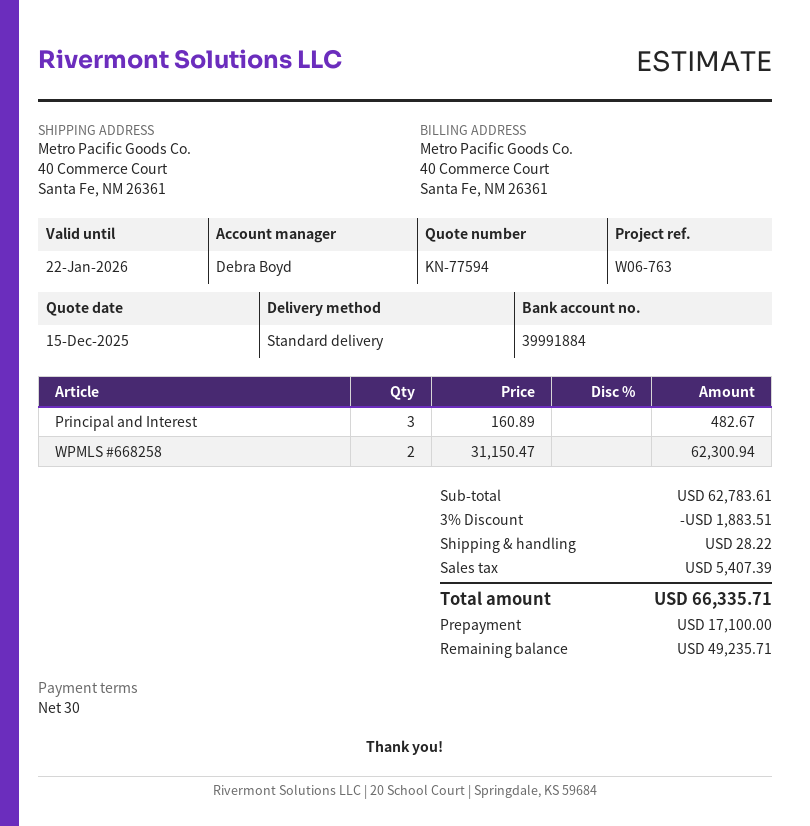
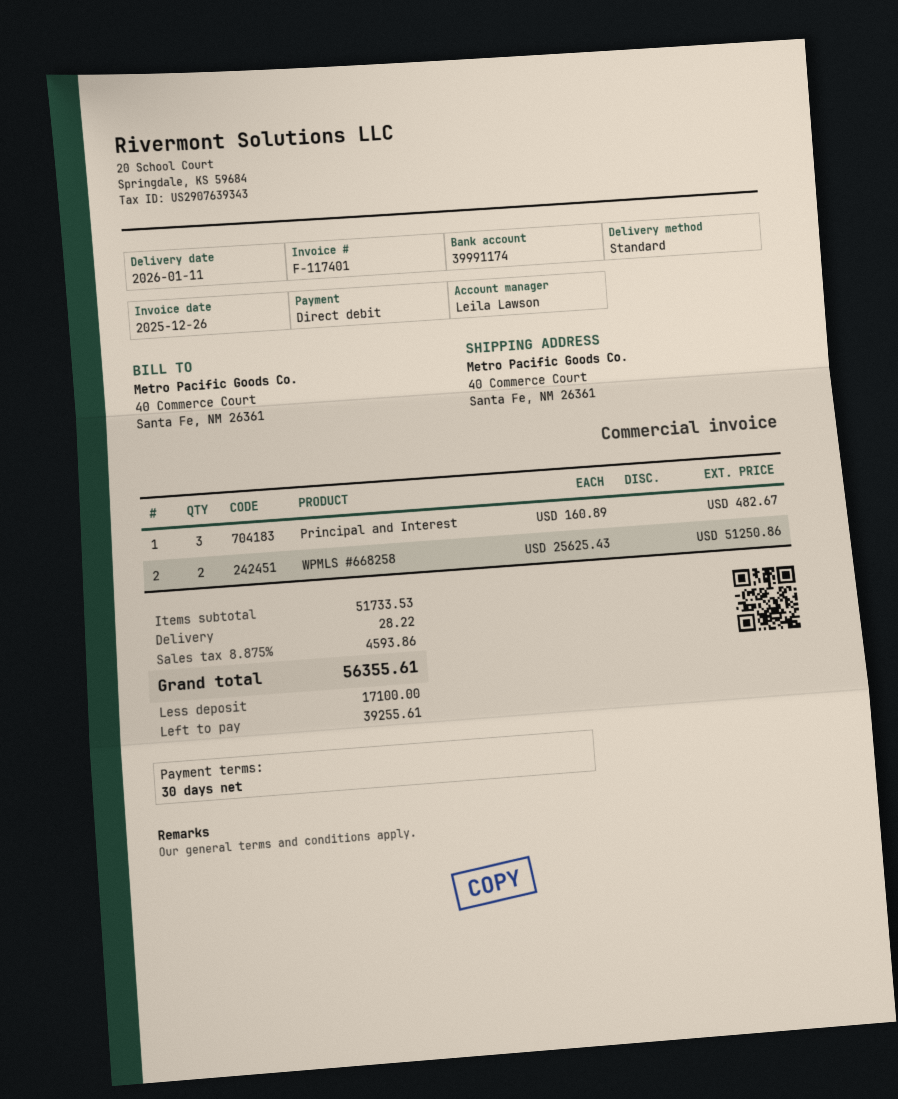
sales rep: Debra Boyd -> Leila Lawson
bank account: 39991884 -> 39991174
WPMLS #668258: 2 x 31150.47 = 62300.94 -> 2 x 25625.43 = 51250.86
subtotal: 62783.61 -> 51733.53
discount: 3% = 1883.51 -> none
tax: 5407.39 -> 4593.86
total: 66335.71 -> 56355.61
balance: 49235.71 -> 39255.61

